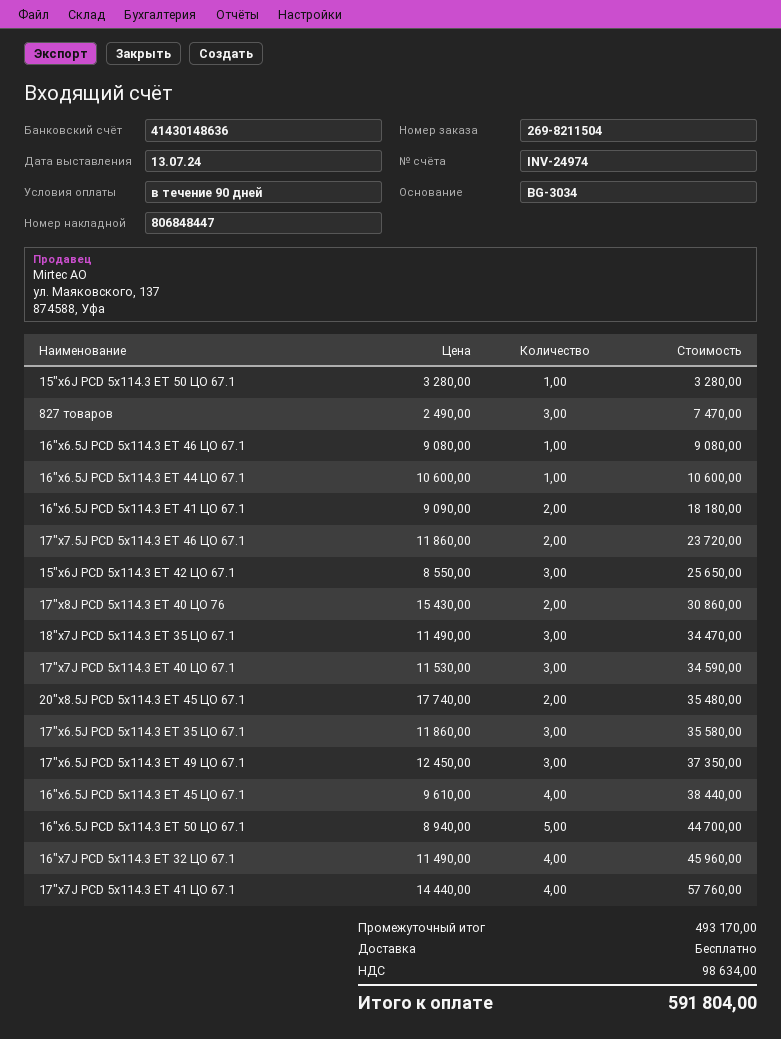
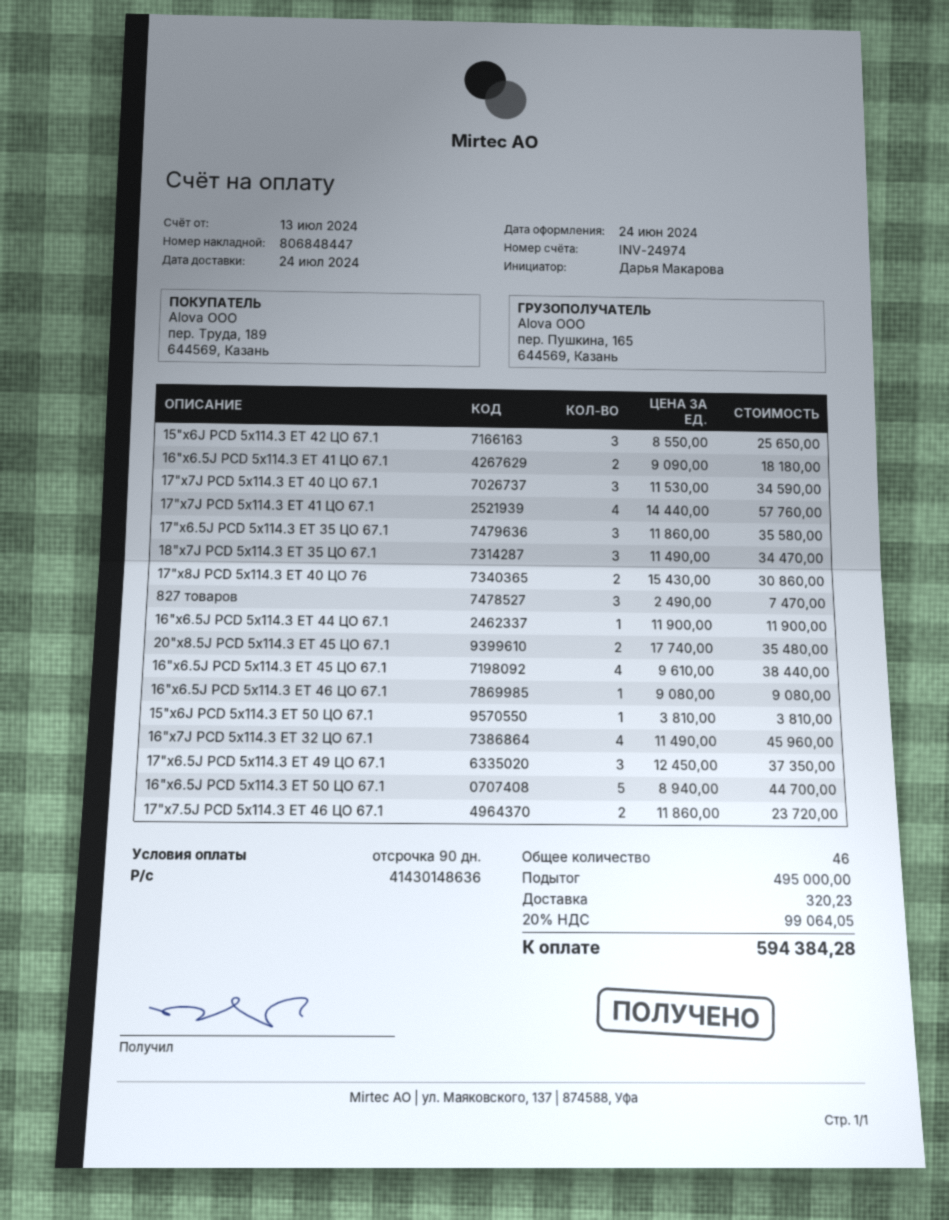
15"x6J PCD 5x114.3 ЕТ 50 ЦО 67.1: 1 x 3280.00 = 3280.00 -> 1 x 3810.00 = 3810.00
16"x6.5J PCD 5x114.3 ЕТ 44 ЦО 67.1: 1 x 10600.00 = 10600.00 -> 1 x 11900.00 = 11900.00
subtotal: 493170.00 -> 495000.00
shipping: 0.00 -> 320.23
tax: 98634.00 -> 99064.05
total: 591804.00 -> 594384.28

